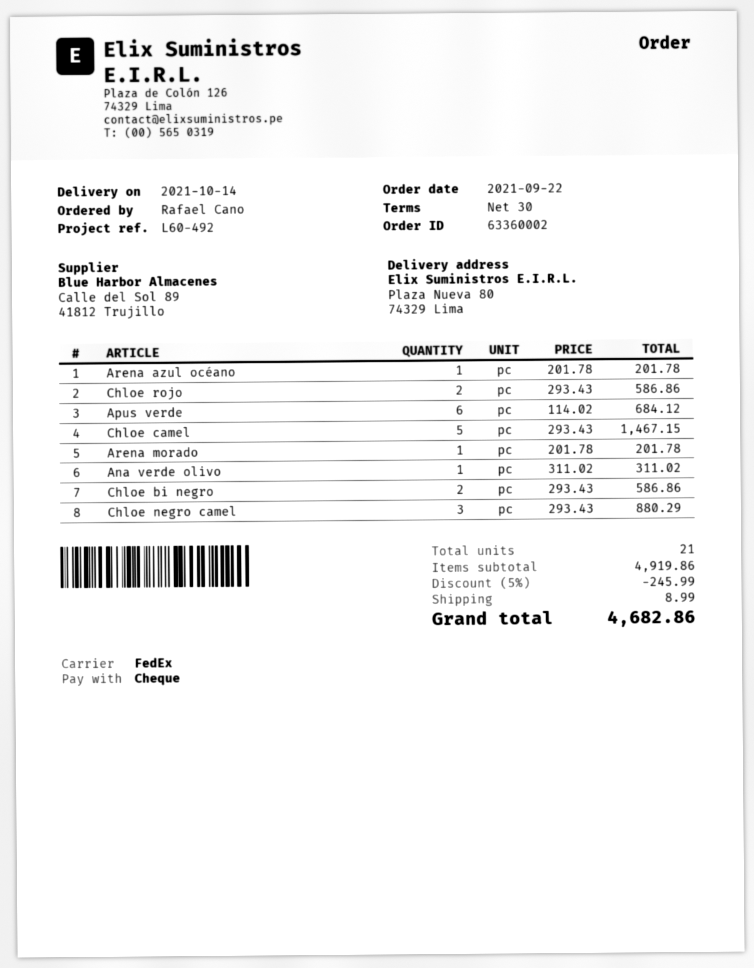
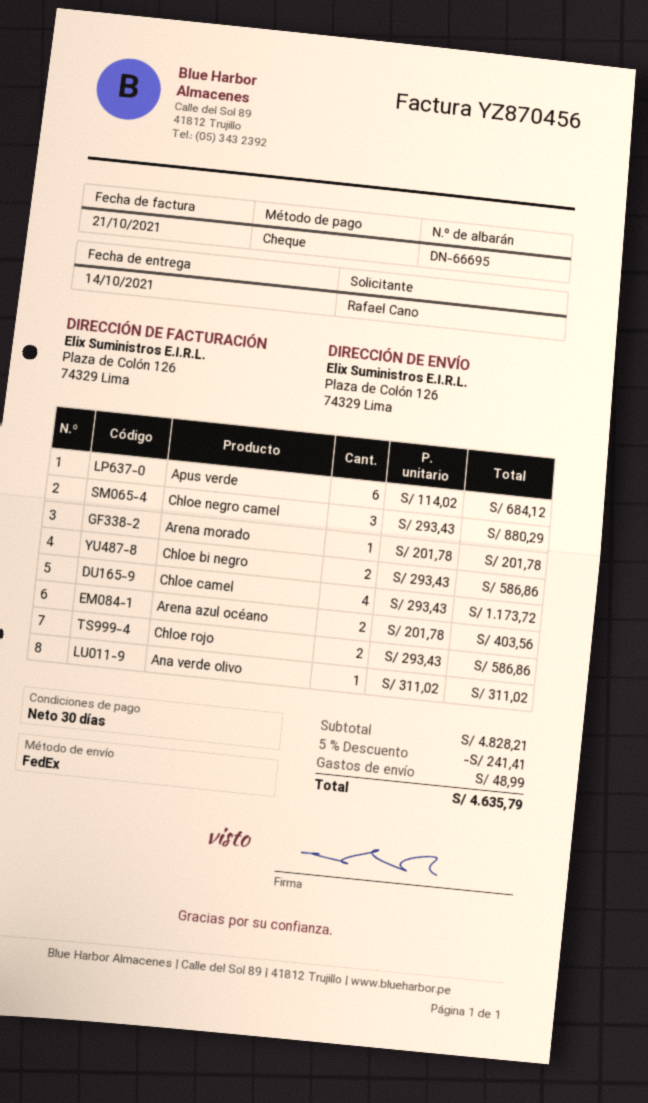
ship to: Plaza Nueva 80, 74329 Lima -> Plaza de Colón 126, 74329 Lima
Arena azul océano: 1 x 201.78 = 201.78 -> 2 x 201.78 = 403.56
Chloe camel: 5 x 293.43 = 1467.15 -> 4 x 293.43 = 1173.72
subtotal: 4919.86 -> 4828.21
discount: 5% = 245.99 -> 5% = 241.41
shipping: 8.99 -> 48.99
total: 4682.86 -> 4635.79

